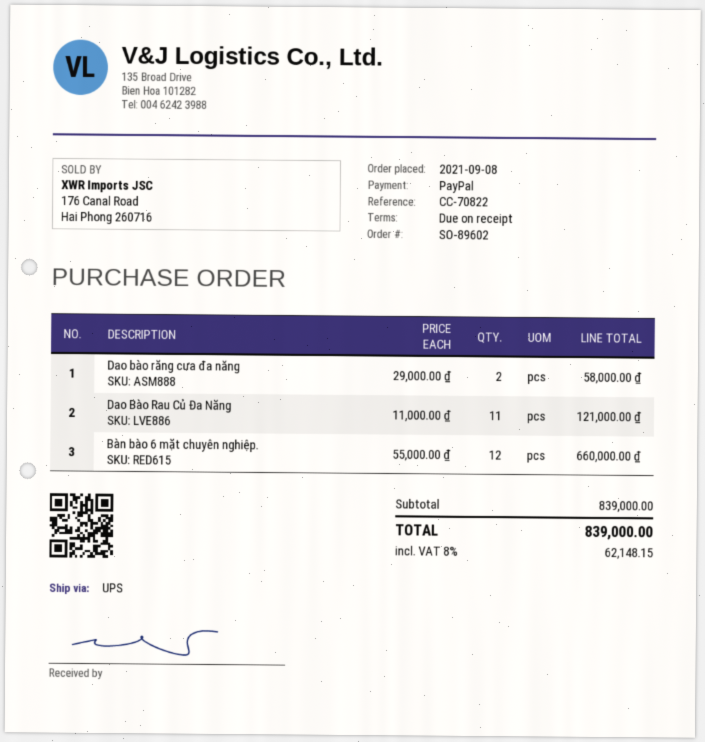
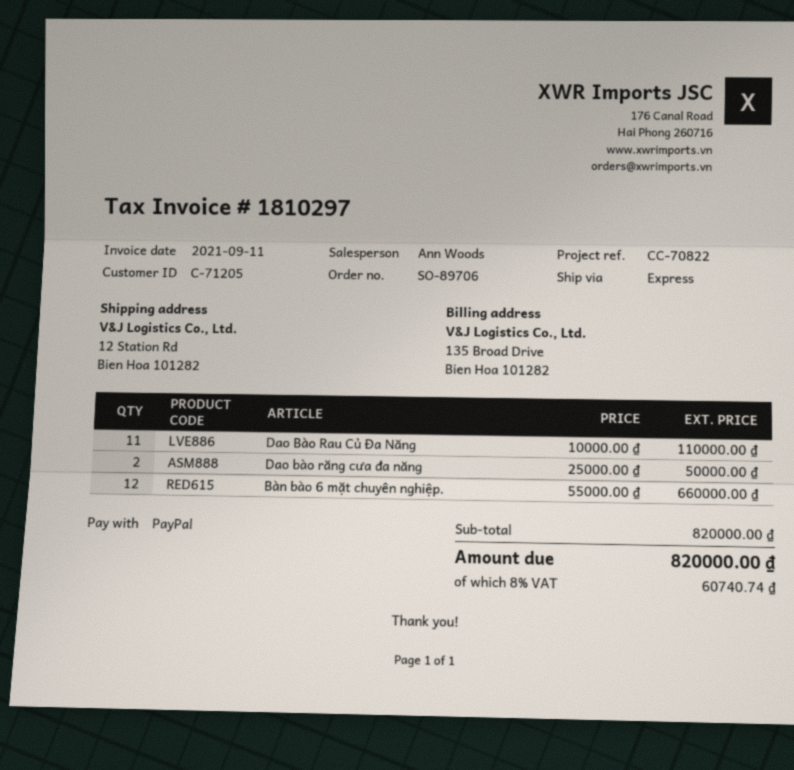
order number: SO-89602 -> SO-89706
shipping method: UPS -> express
Dao bào răng cưa đa năng: 2 x 29000.00 = 58000.00 -> 2 x 25000.00 = 50000.00
Dao Bào Rau Củ Đa Năng: 11 x 11000.00 = 121000.00 -> 11 x 10000.00 = 110000.00
subtotal: 839000.00 -> 820000.00
tax: 8% = 62148.15 -> 8% = 60740.74
total: 839000.00 -> 820000.00

